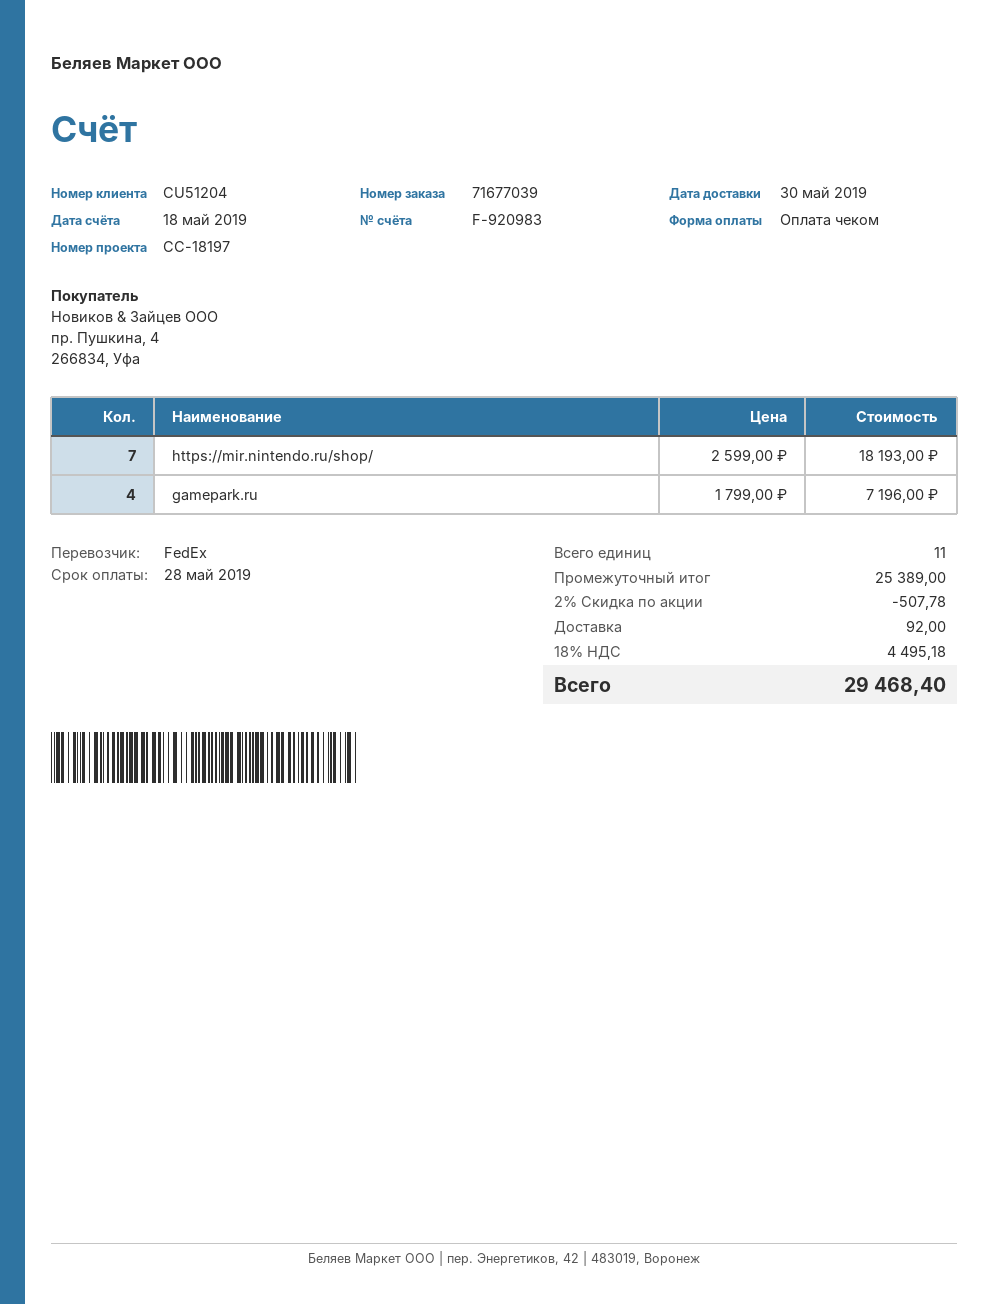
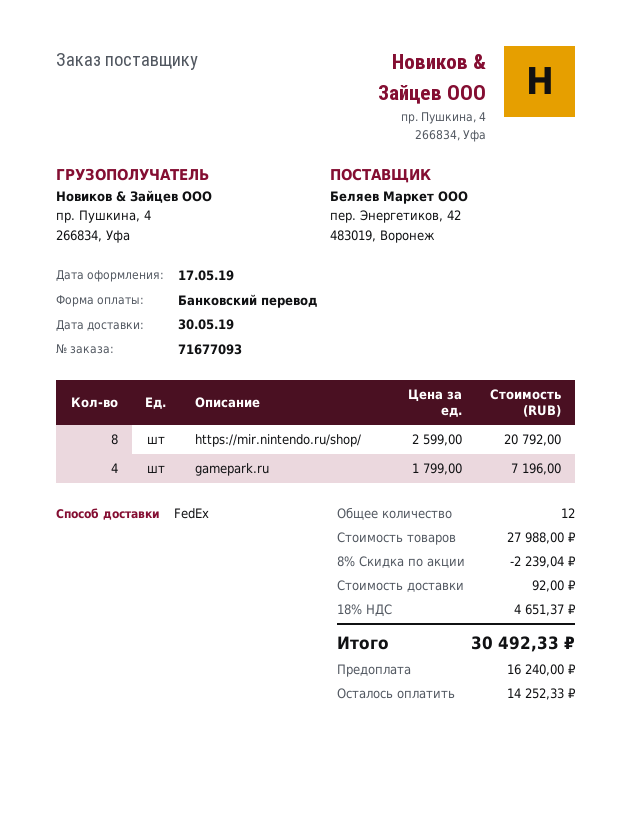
order number: 71677039 -> 71677093
payment method: cheque -> bank transfer
https://mir.nintendo.ru/shop/: 7 x 2599.00 = 18193.00 -> 8 x 2599.00 = 20792.00
total quantity: 11 -> 12
subtotal: 25389.00 -> 27988.00
discount: 2% = 507.78 -> 8% = 2239.04
tax: 18% = 4495.18 -> 18% = 4651.37
total: 29468.40 -> 30492.33

